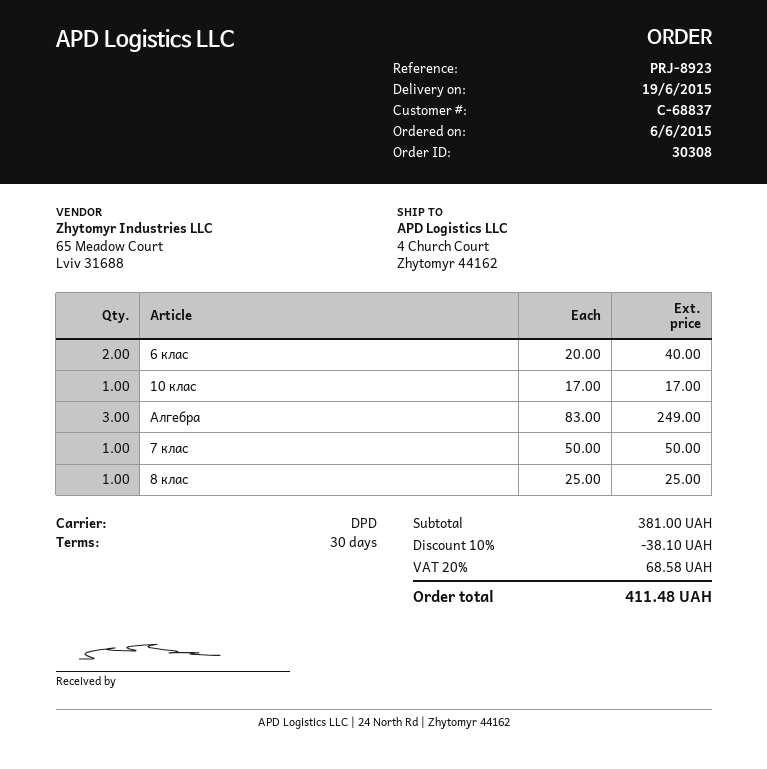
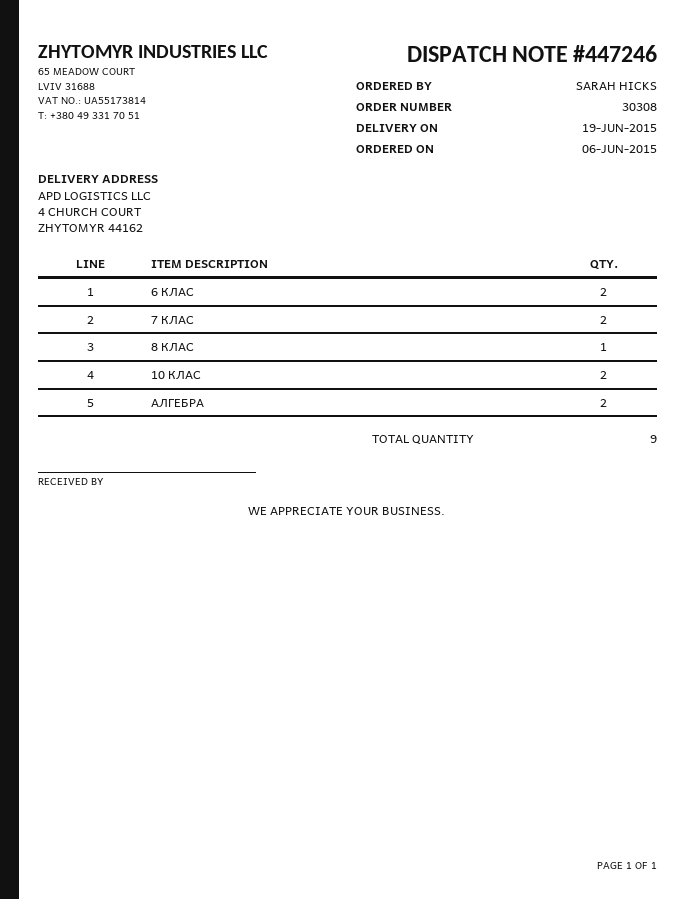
10 клас: 1 -> 2
Алгебра: 3 -> 2
7 клас: 1 -> 2

